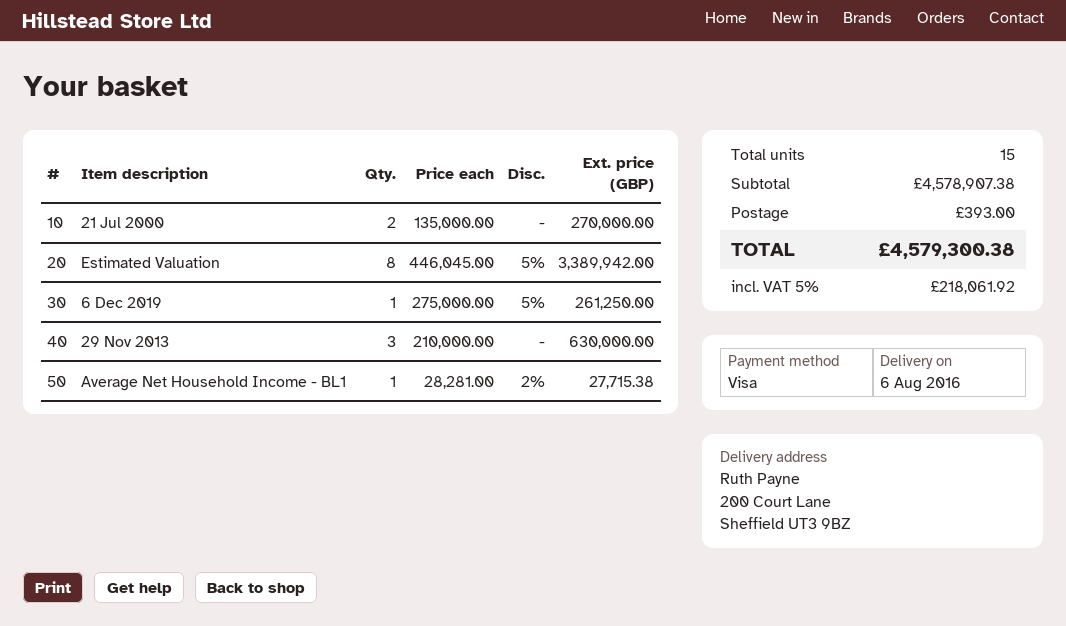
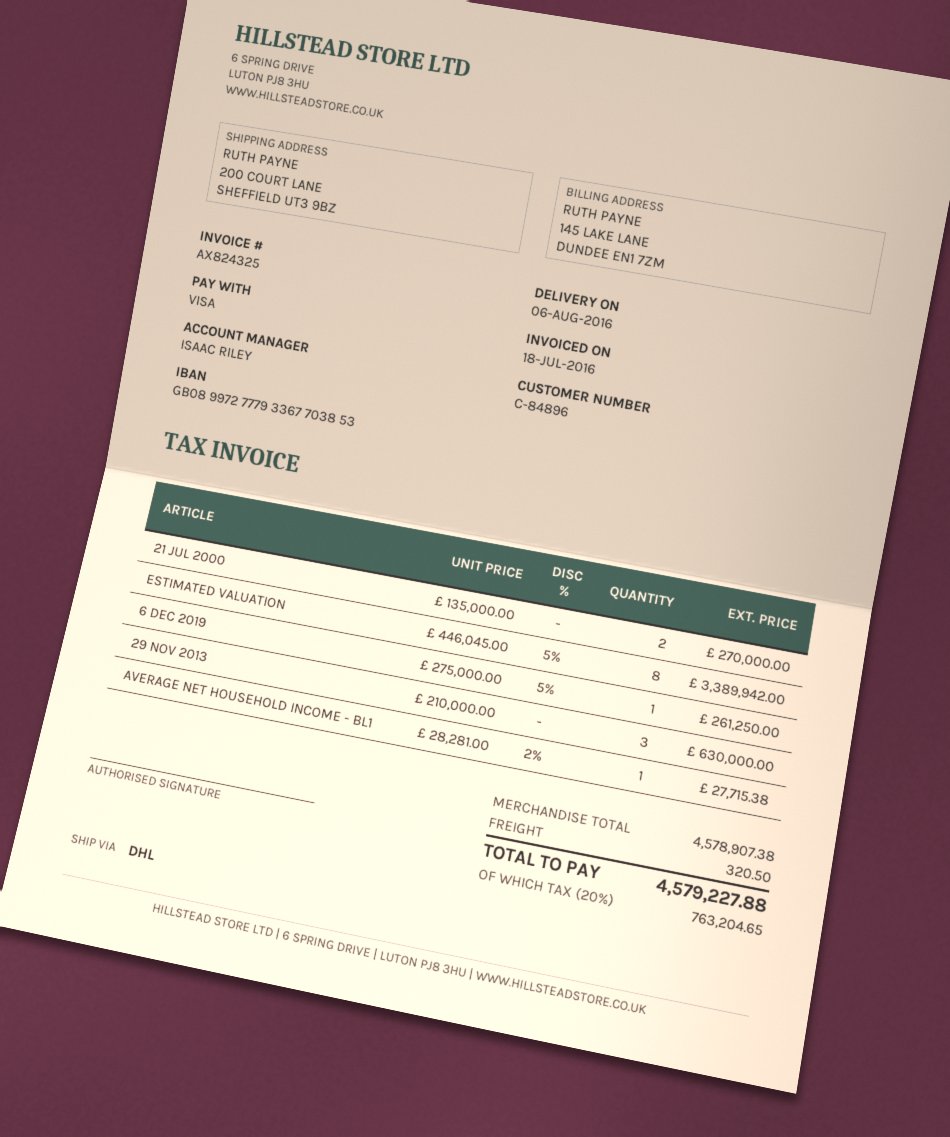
shipping: 393.00 -> 320.50
tax: 5% = 218061.92 -> 20% = 763204.65
total: 4579300.38 -> 4579227.88

